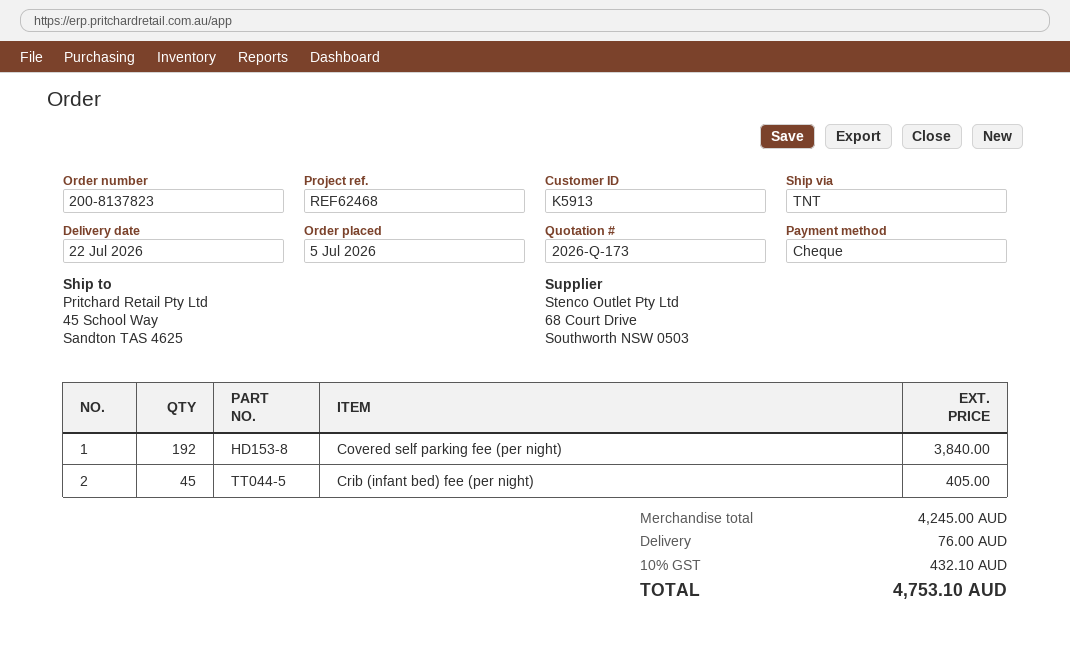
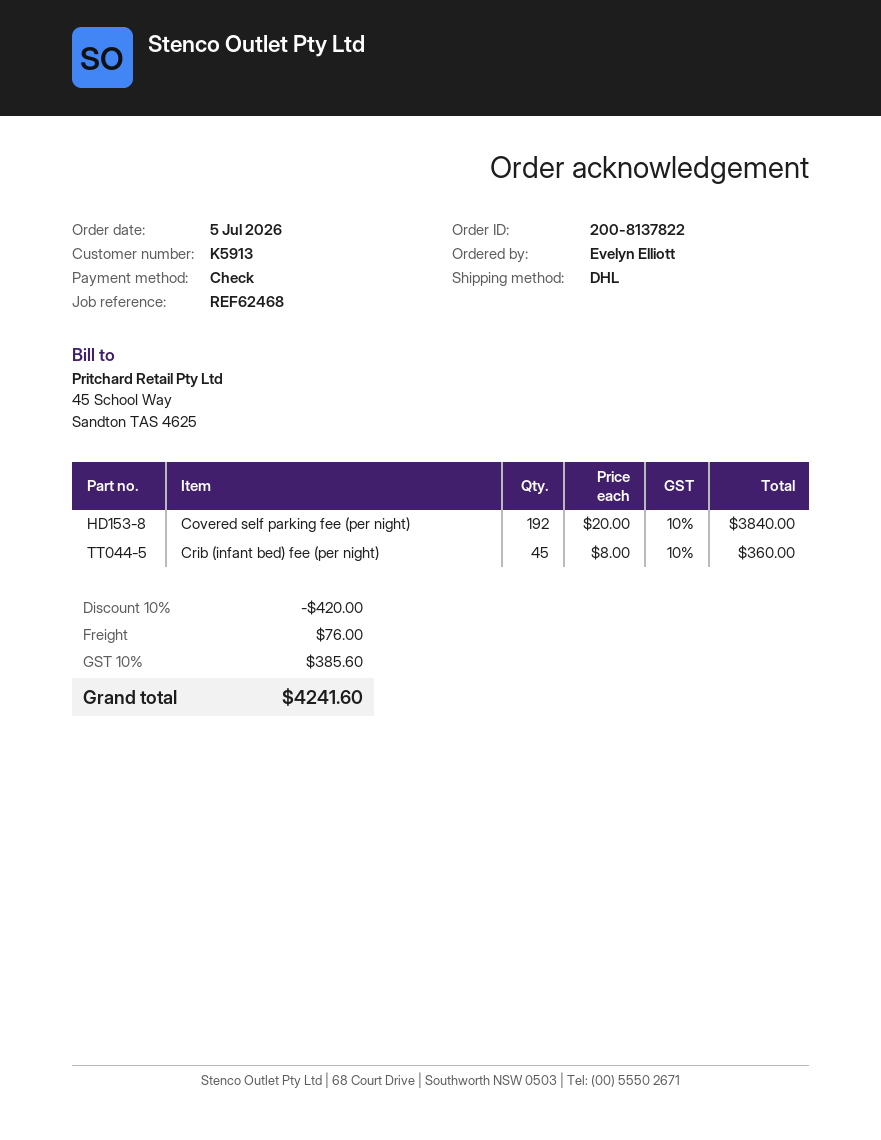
order number: 200-8137823 -> 200-8137822
shipping method: TNT -> DHL
Crib (infant bed) fee (per night): 45 for 405.00 -> 45 for 360.00
discount: none -> 10% = 420.00
tax: 10% = 432.10 -> 10% = 385.60
total: 4753.10 -> 4241.60

